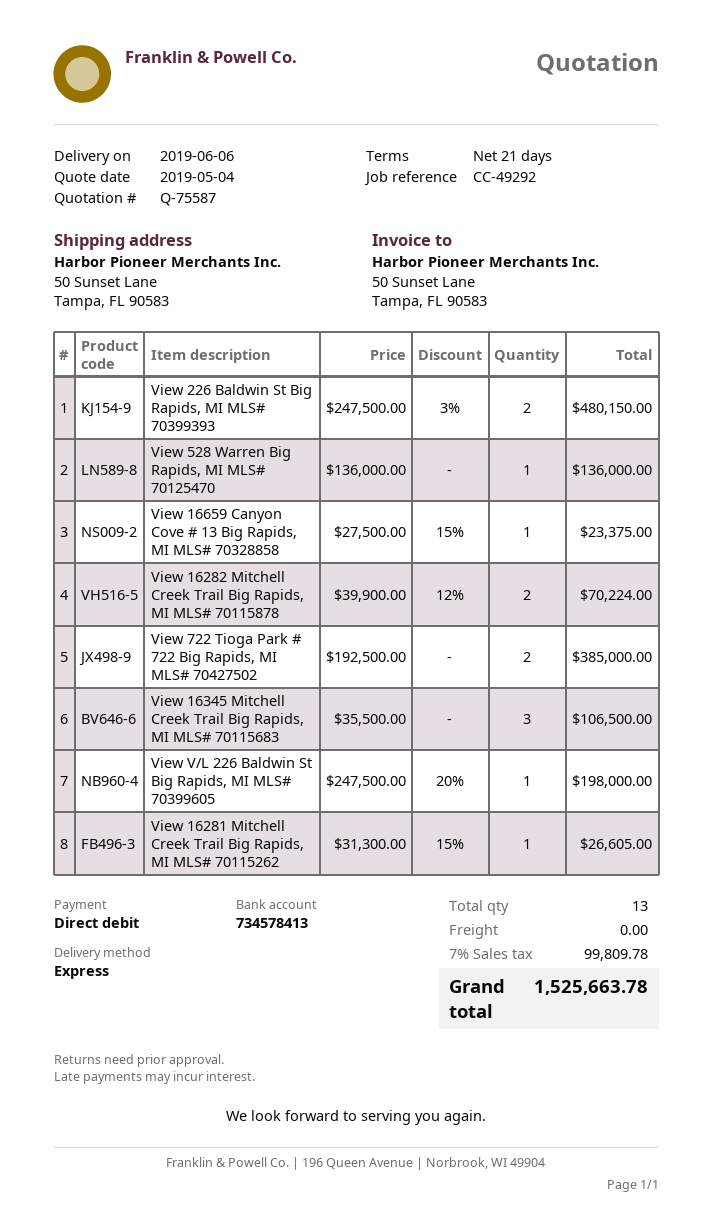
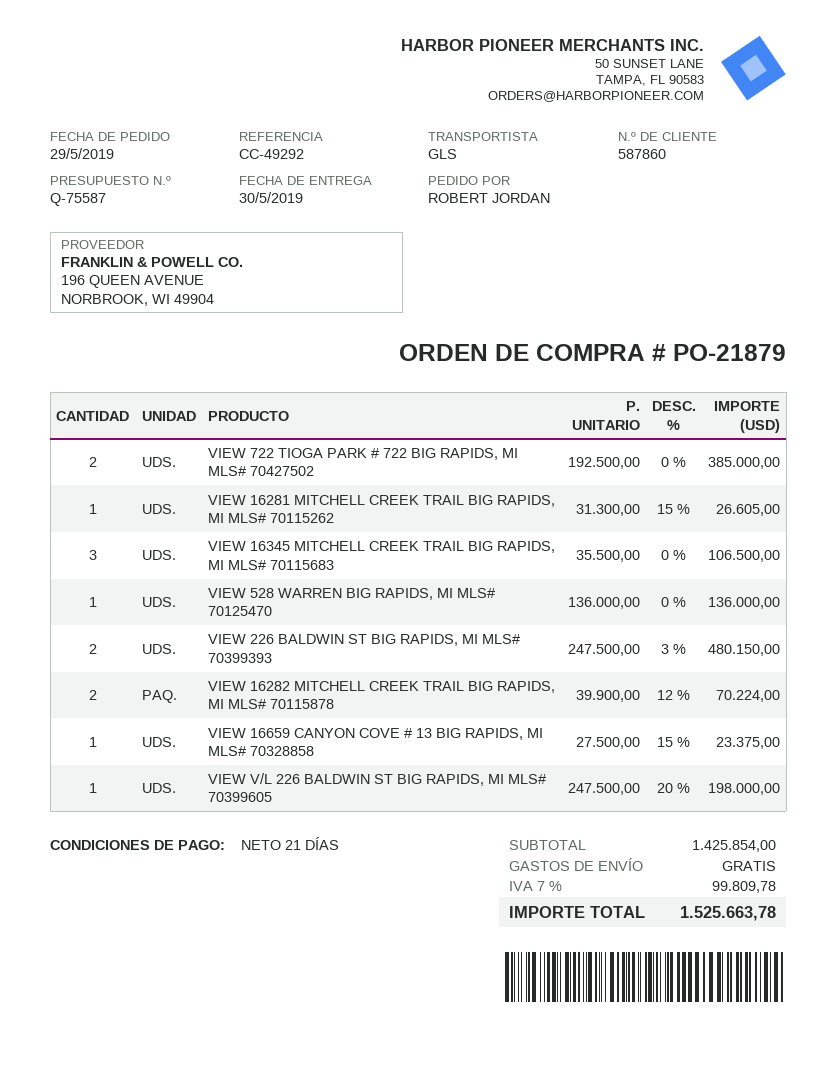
delivery date: 2019-06-06 -> 2019-05-30
shipping method: express -> GLS

